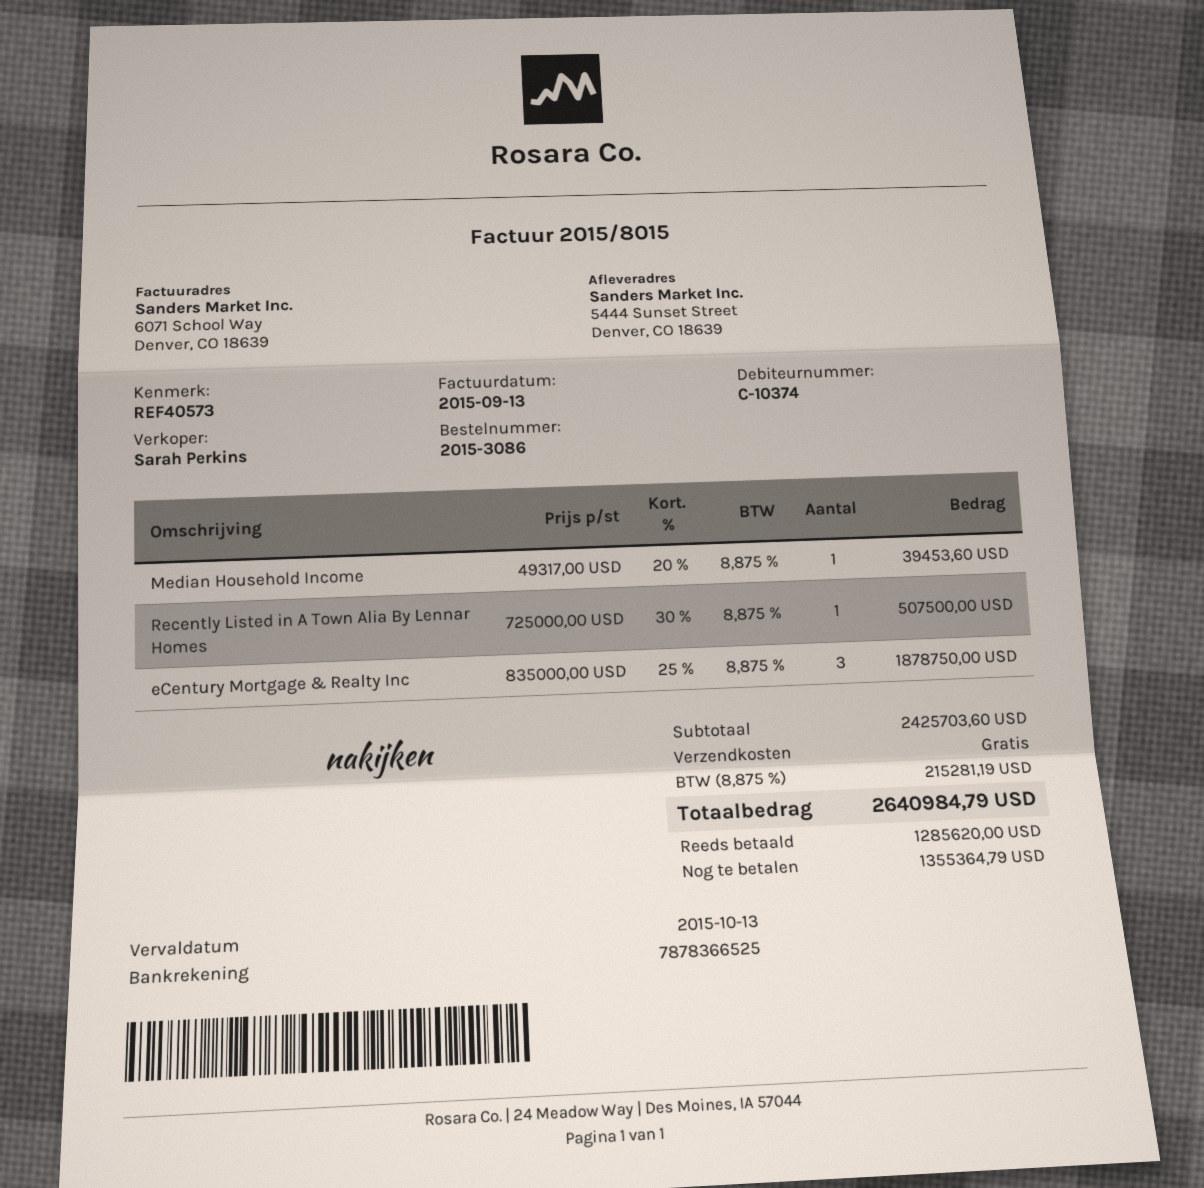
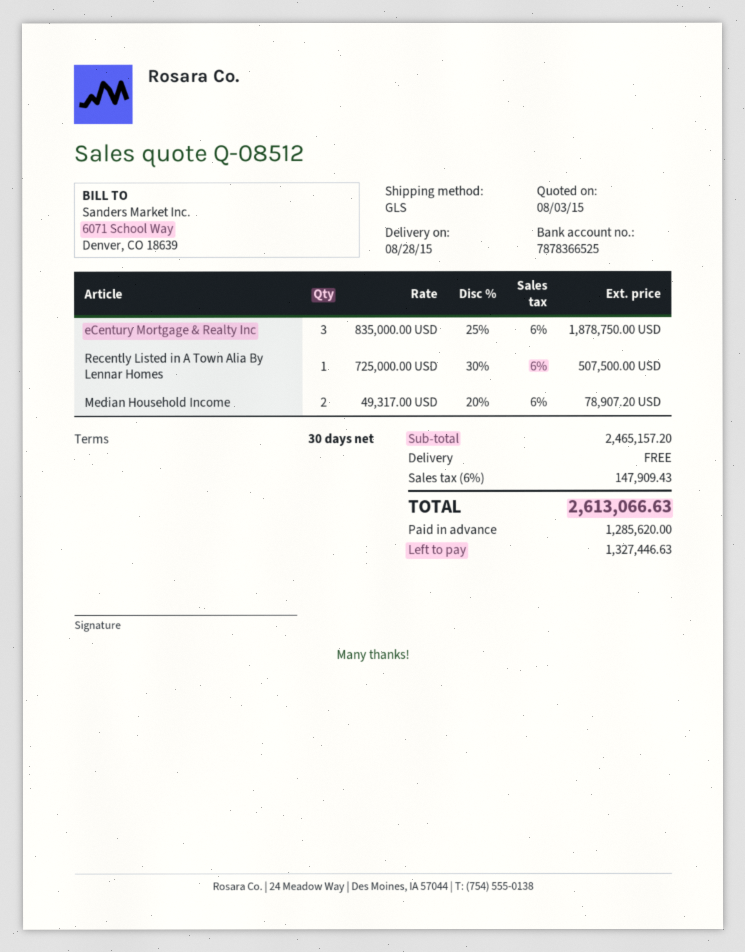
Median Household Income: 1 x 49317.00 - 20% = 39453.60 -> 2 x 49317.00 - 20% = 78907.20
subtotal: 2425703.60 -> 2465157.20
tax: 8.875% = 215281.19 -> 6% = 147909.43
total: 2640984.79 -> 2613066.63
balance: 1355364.79 -> 1327446.63

